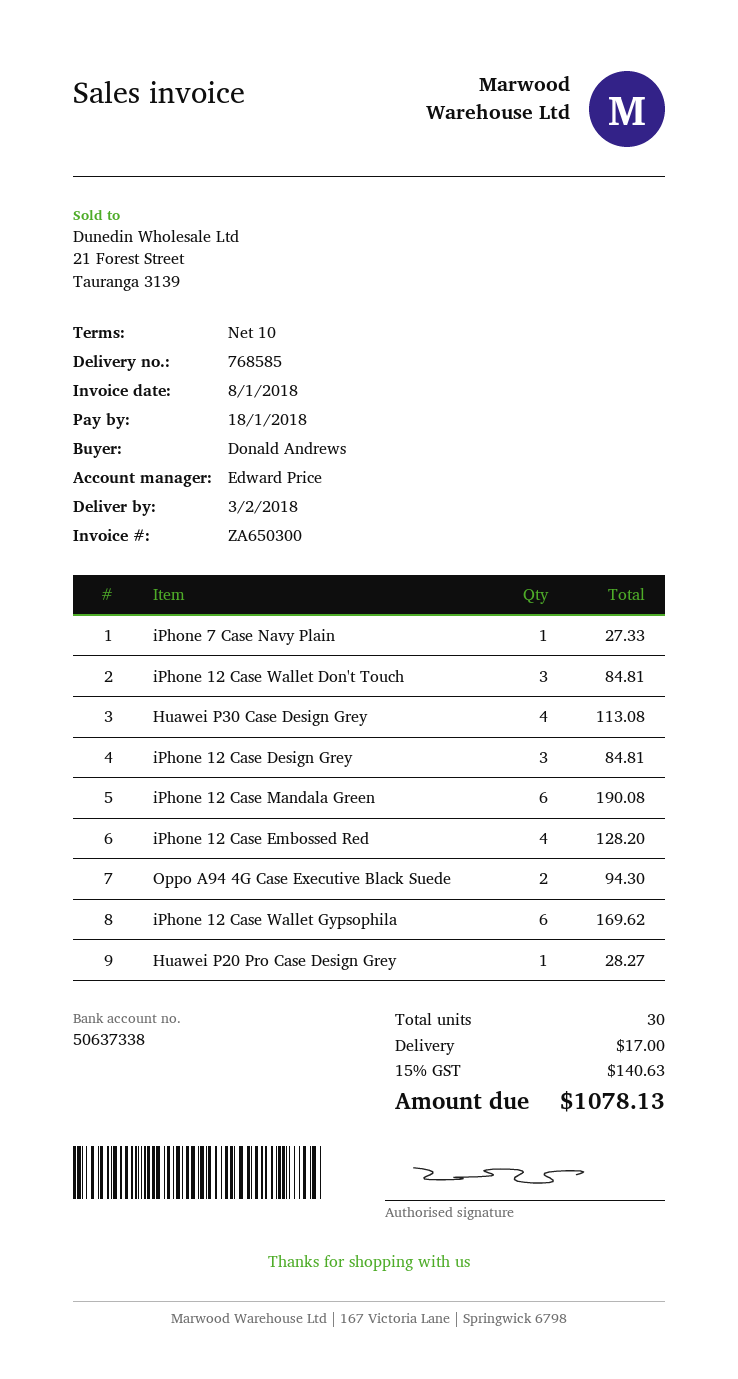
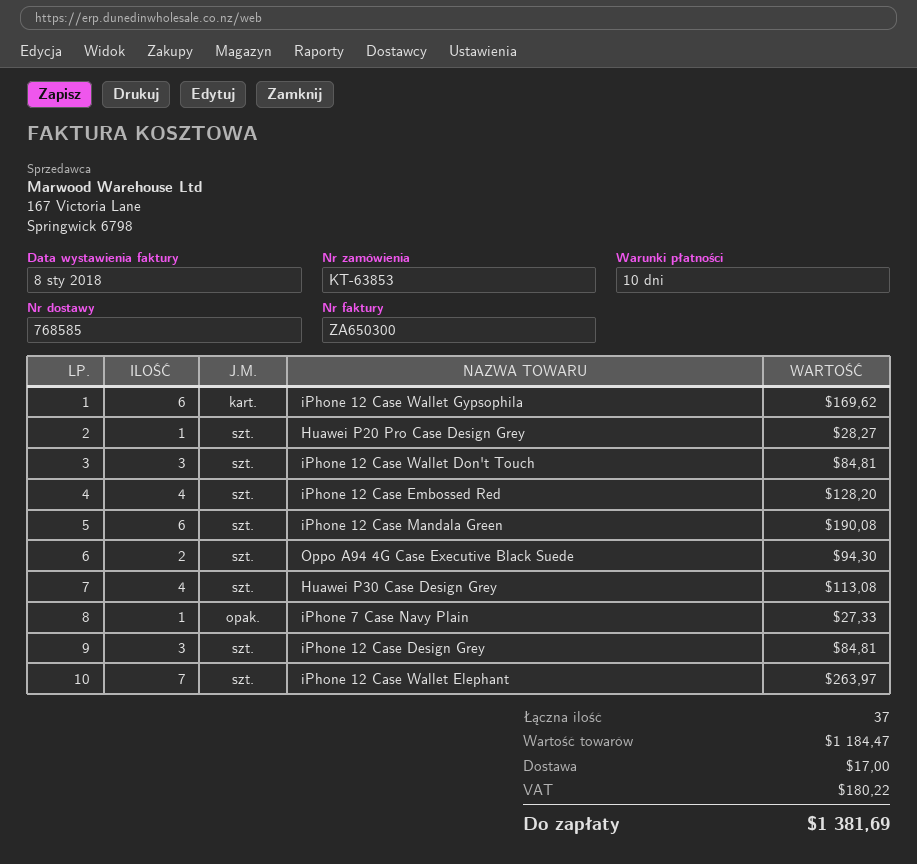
iPhone 12 Case Wallet Elephant: none -> 7 for 263.97
total quantity: 30 -> 37
tax: 140.63 -> 180.22
total: 1078.13 -> 1381.69

